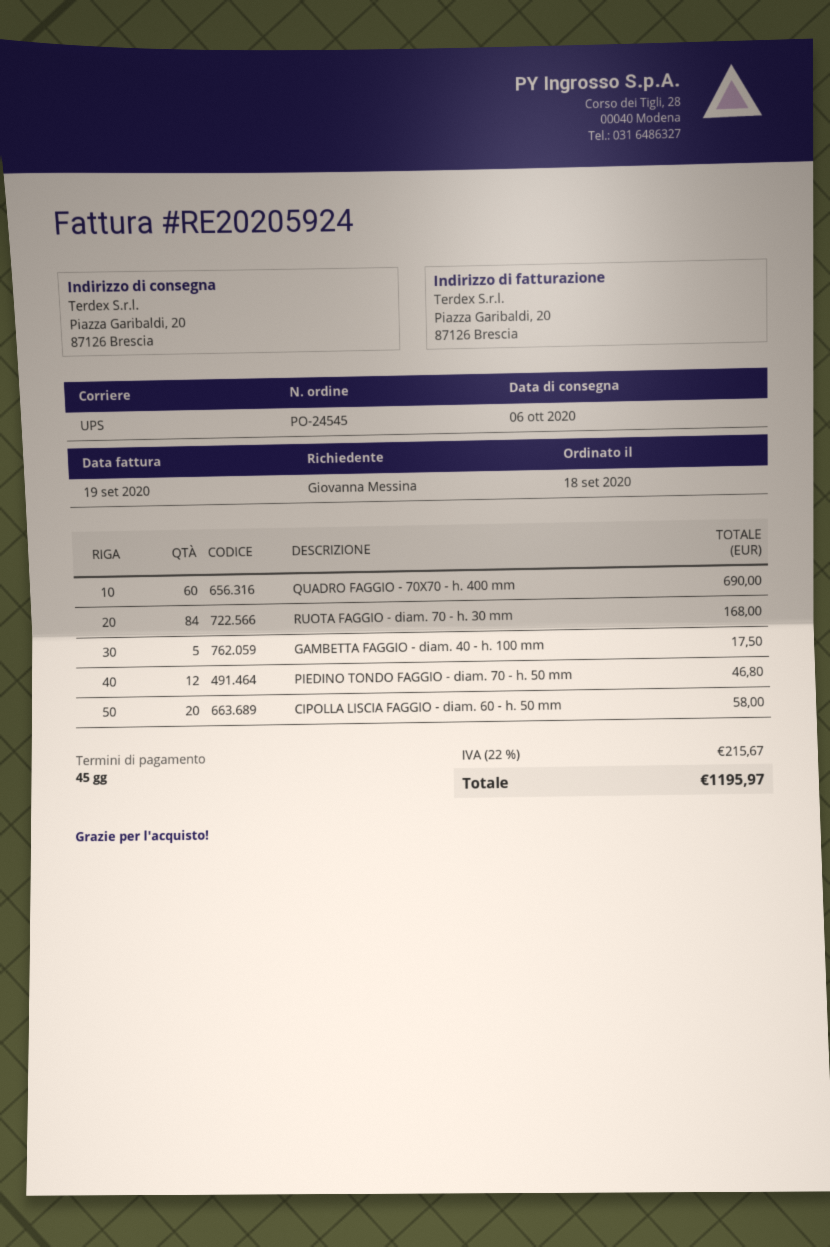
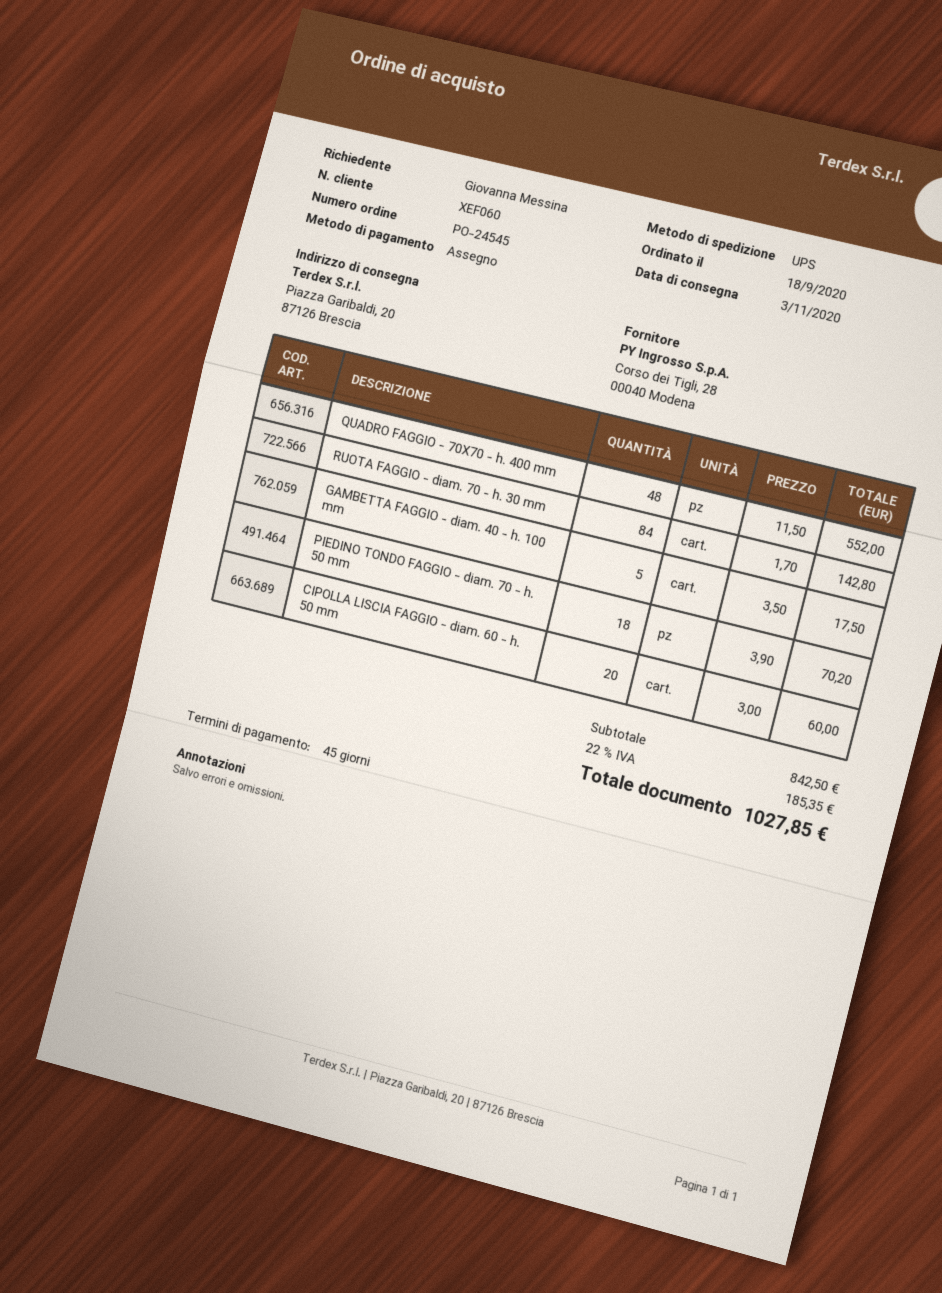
delivery date: 2020-10-06 -> 2020-11-03
QUADRO FAGGIO - 70X70 - h. 400 mm: 60 for 690.00 -> 48 for 552.00
RUOTA FAGGIO - diam. 70 - h. 30 mm: 84 for 168.00 -> 84 for 142.80
PIEDINO TONDO FAGGIO - diam. 70 - h. 50 mm: 12 for 46.80 -> 18 for 70.20
CIPOLLA LISCIA FAGGIO - diam. 60 - h. 50 mm: 20 for 58.00 -> 20 for 60.00
tax: 22% = 215.67 -> 22% = 185.35
total: 1195.97 -> 1027.85

